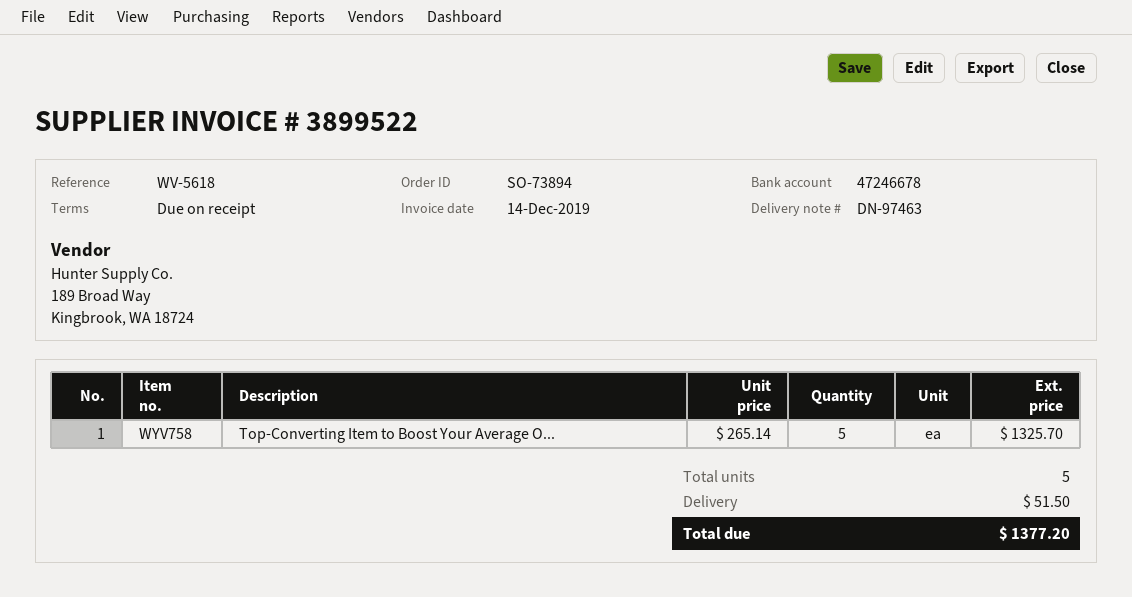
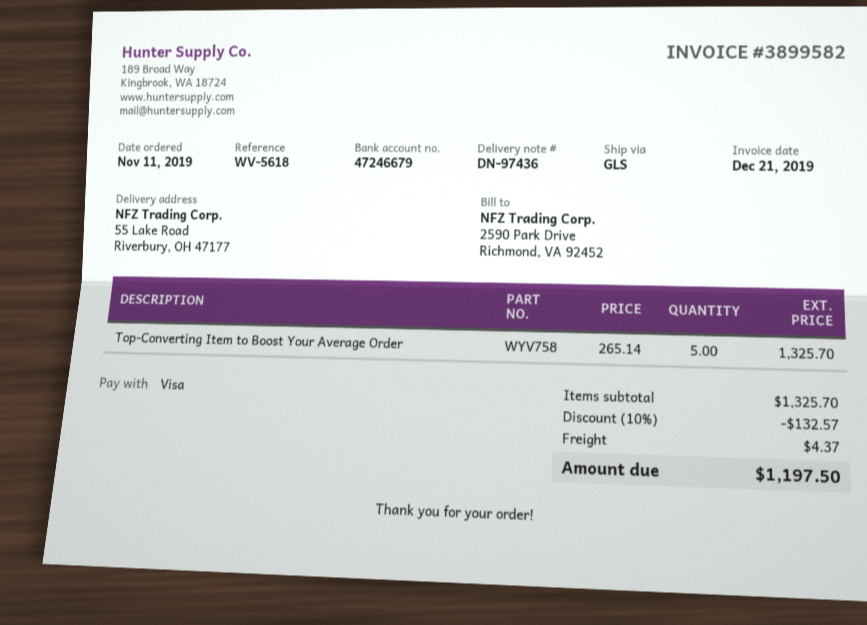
delivery note number: DN-97463 -> DN-97436
invoice number: 3899522 -> 3899582
invoice date: 2019-12-14 -> 2019-12-21
bank account: 47246678 -> 47246679
discount: none -> 10% = 132.57
shipping: 51.50 -> 4.37
total: 1377.20 -> 1197.50

